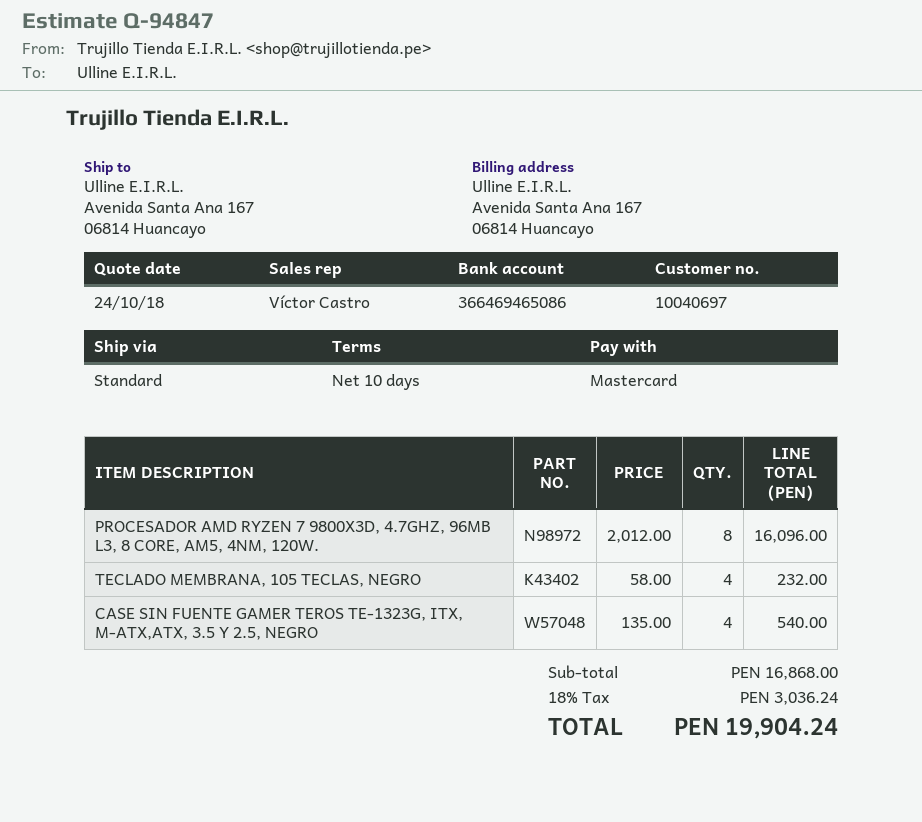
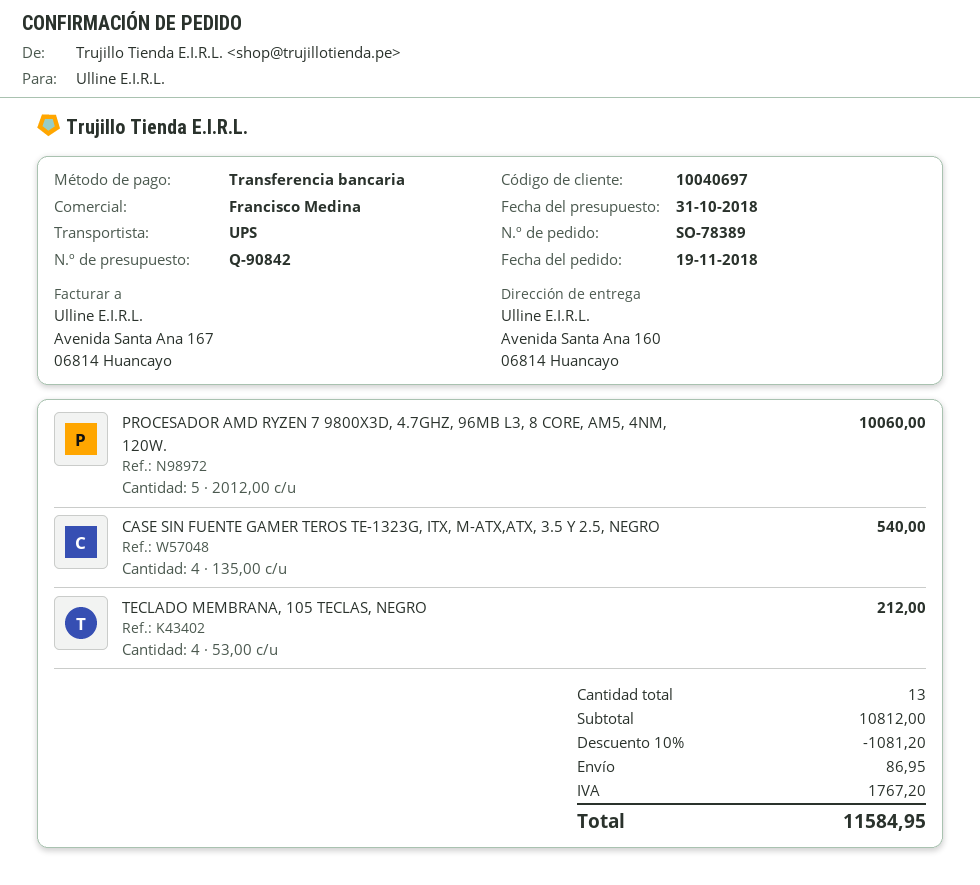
quote number: Q-94847 -> Q-90842
quote date: 2018-10-24 -> 2018-10-31
sales rep: Víctor Castro -> Francisco Medina
payment method: Mastercard -> bank transfer
shipping method: standard -> UPS
ship to: Avenida Santa Ana 167, 06814 Huancayo -> Avenida Santa Ana 160, 06814 Huancayo
PROCESADOR AMD RYZEN 7 9800X3D, 4.7GHZ, 96MB L3, 8 CORE, AM5, 4NM, 120W.: 8 x 2012.00 = 16096.00 -> 5 x 2012.00 = 10060.00
TECLADO MEMBRANA, 105 TECLAS, NEGRO: 4 x 58.00 = 232.00 -> 4 x 53.00 = 212.00
subtotal: 16868.00 -> 10812.00
discount: none -> 10% = 1081.20
shipping: none -> 86.95
tax: 3036.24 -> 1767.20
total: 19904.24 -> 11584.95

